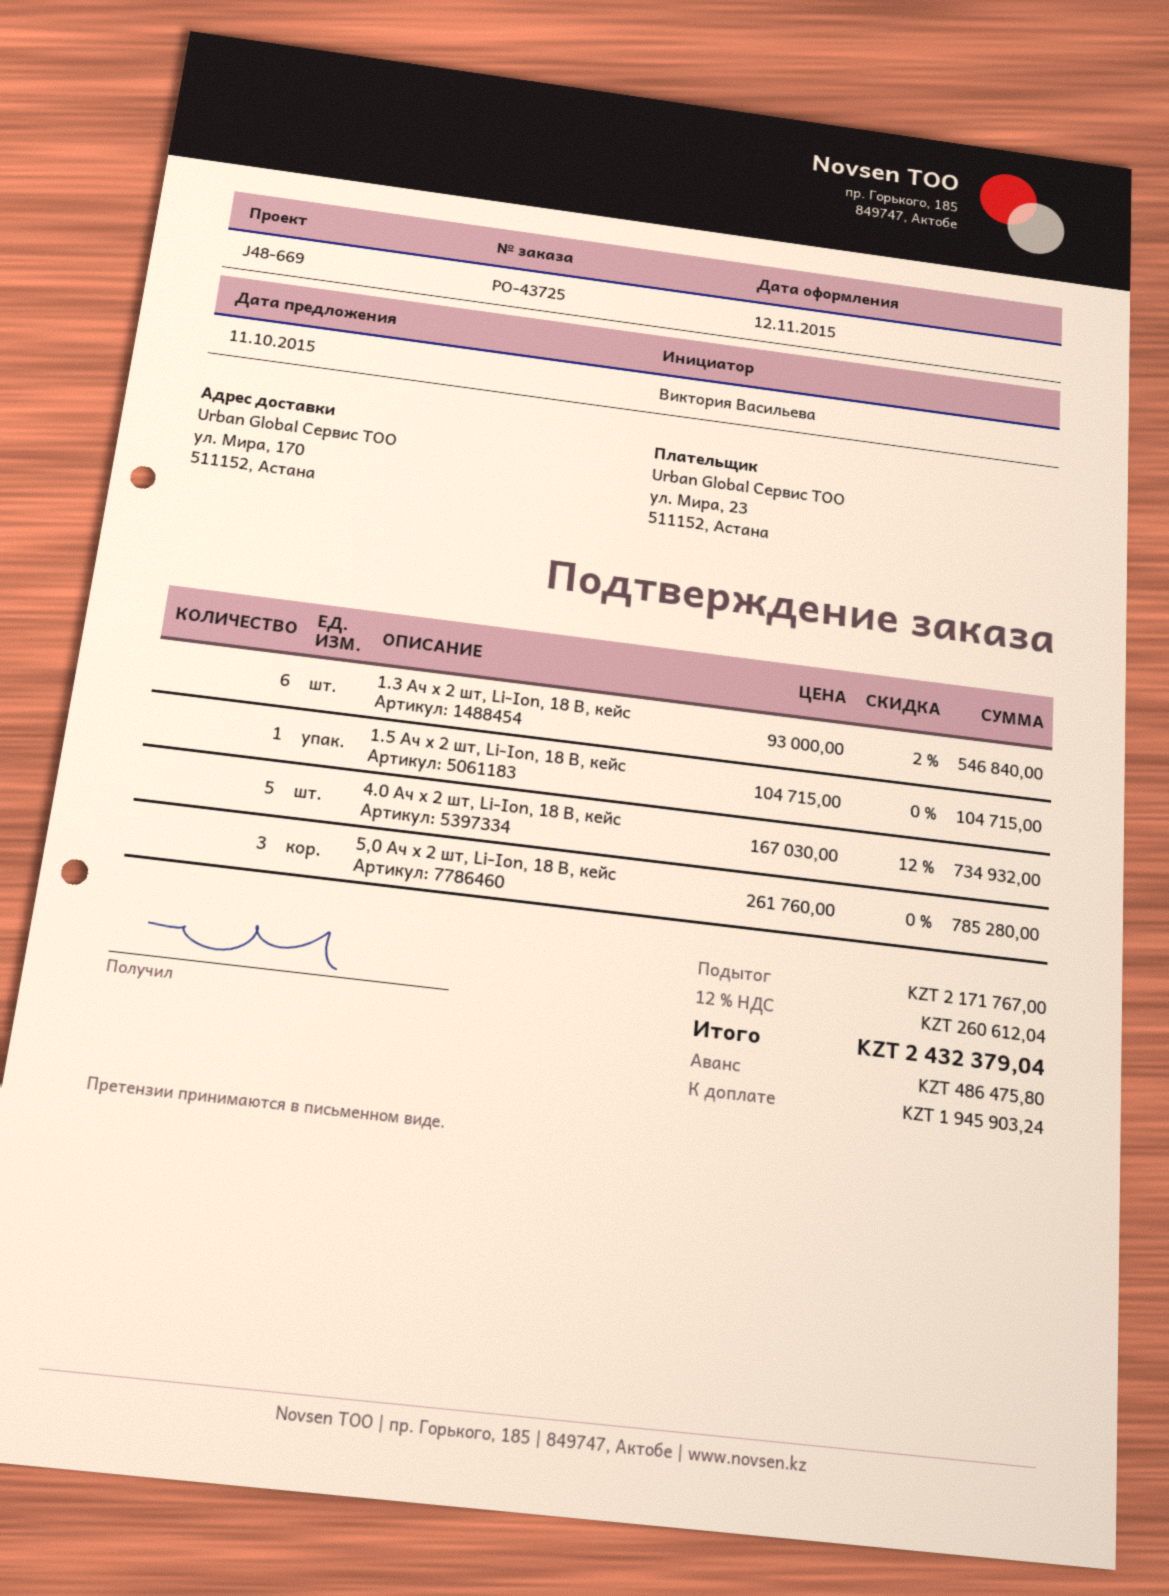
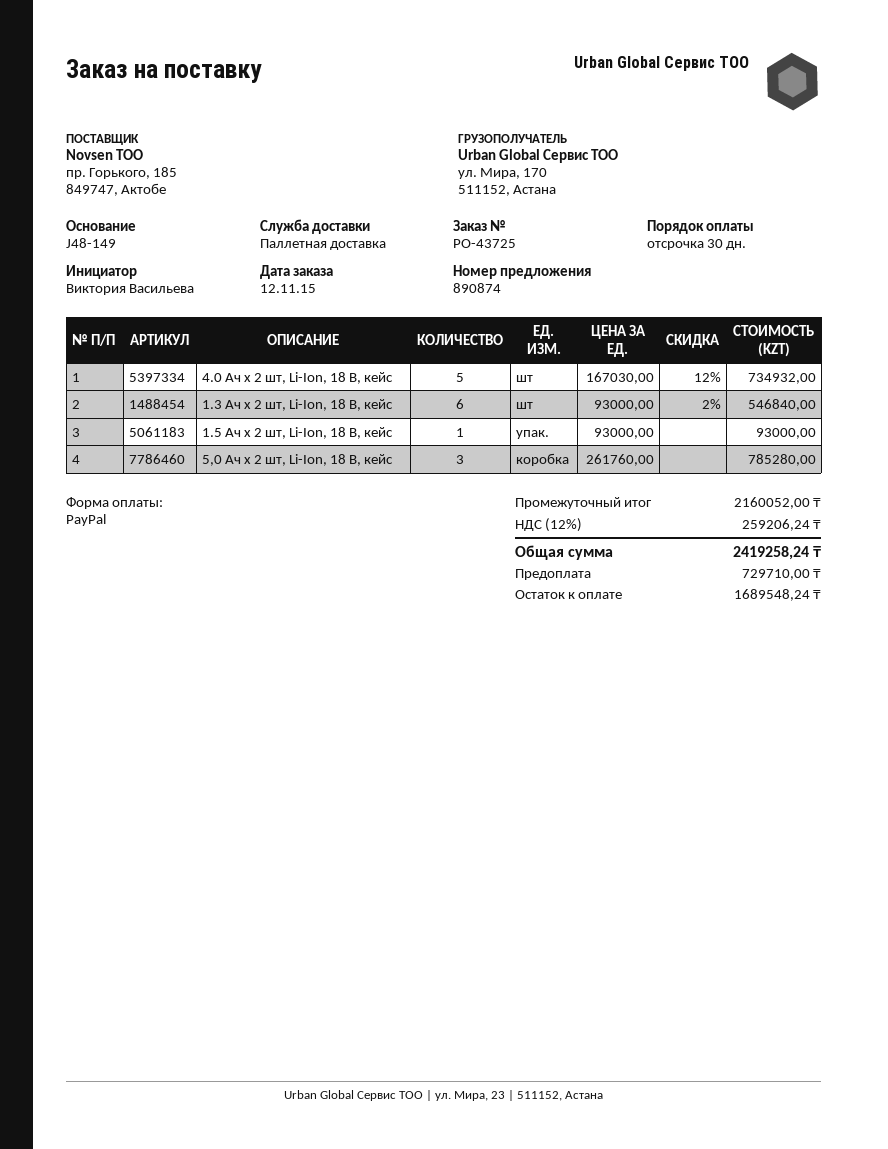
reference: J48-669 -> J48-149
1.5 Ач x 2 шт, Li-Ion, 18 В, кейс: 1 x 104715.00 = 104715.00 -> 1 x 93000.00 = 93000.00
subtotal: 2171767.00 -> 2160052.00
tax: 12% = 260612.04 -> 12% = 259206.24
total: 2432379.04 -> 2419258.24
deposit: 486475.80 -> 729710.00
balance: 1945903.24 -> 1689548.24

